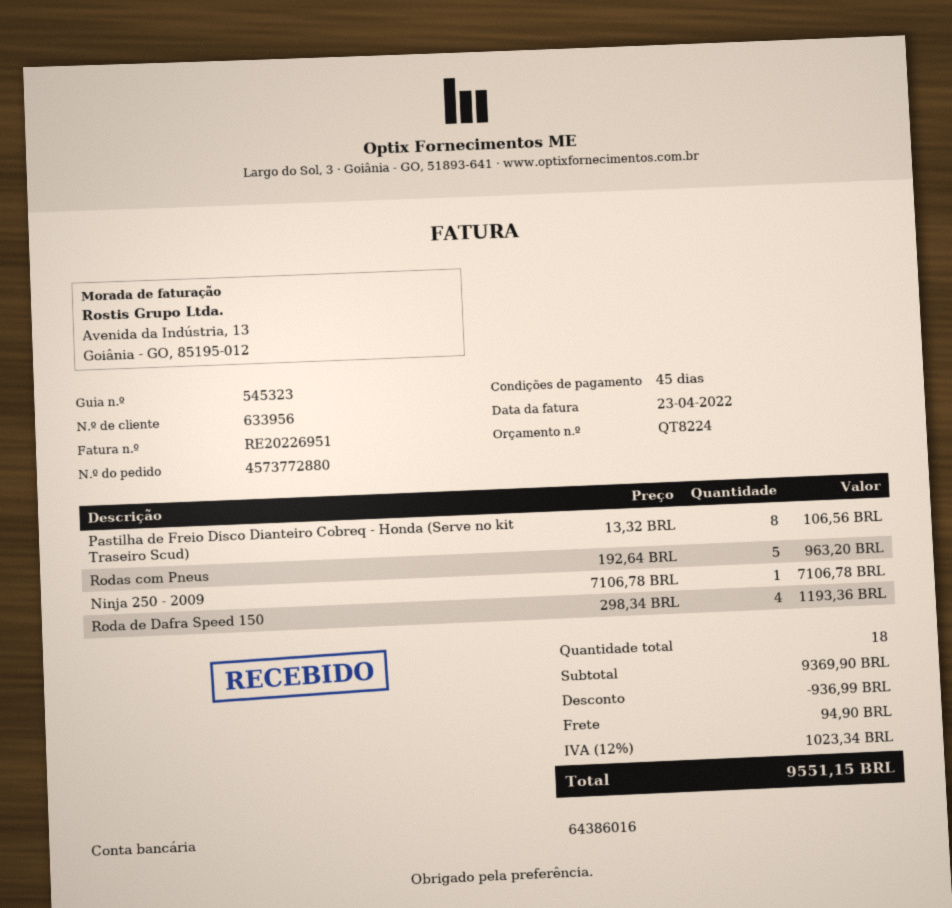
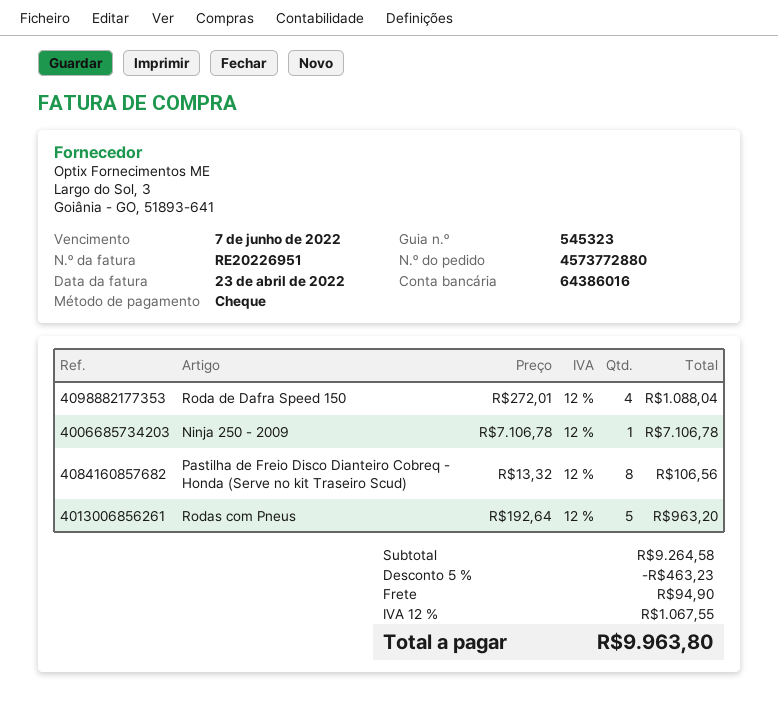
Roda de Dafra Speed 150: 4 x 298.34 = 1193.36 -> 4 x 272.01 = 1088.04
subtotal: 9369.90 -> 9264.58
discount: 936.99 -> 463.23
tax: 12% = 1023.34 -> 12% = 1067.55
total: 9551.15 -> 9963.80

